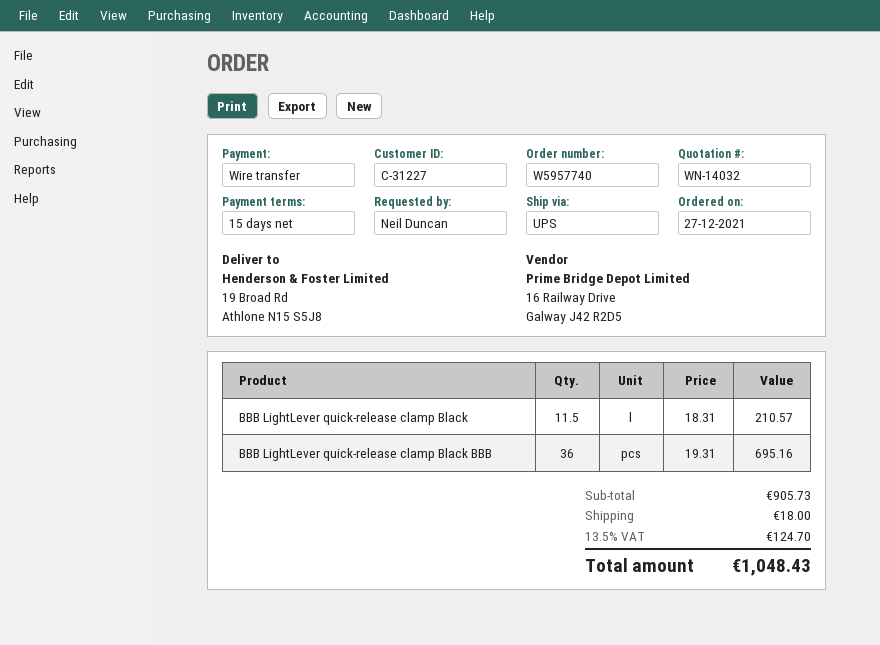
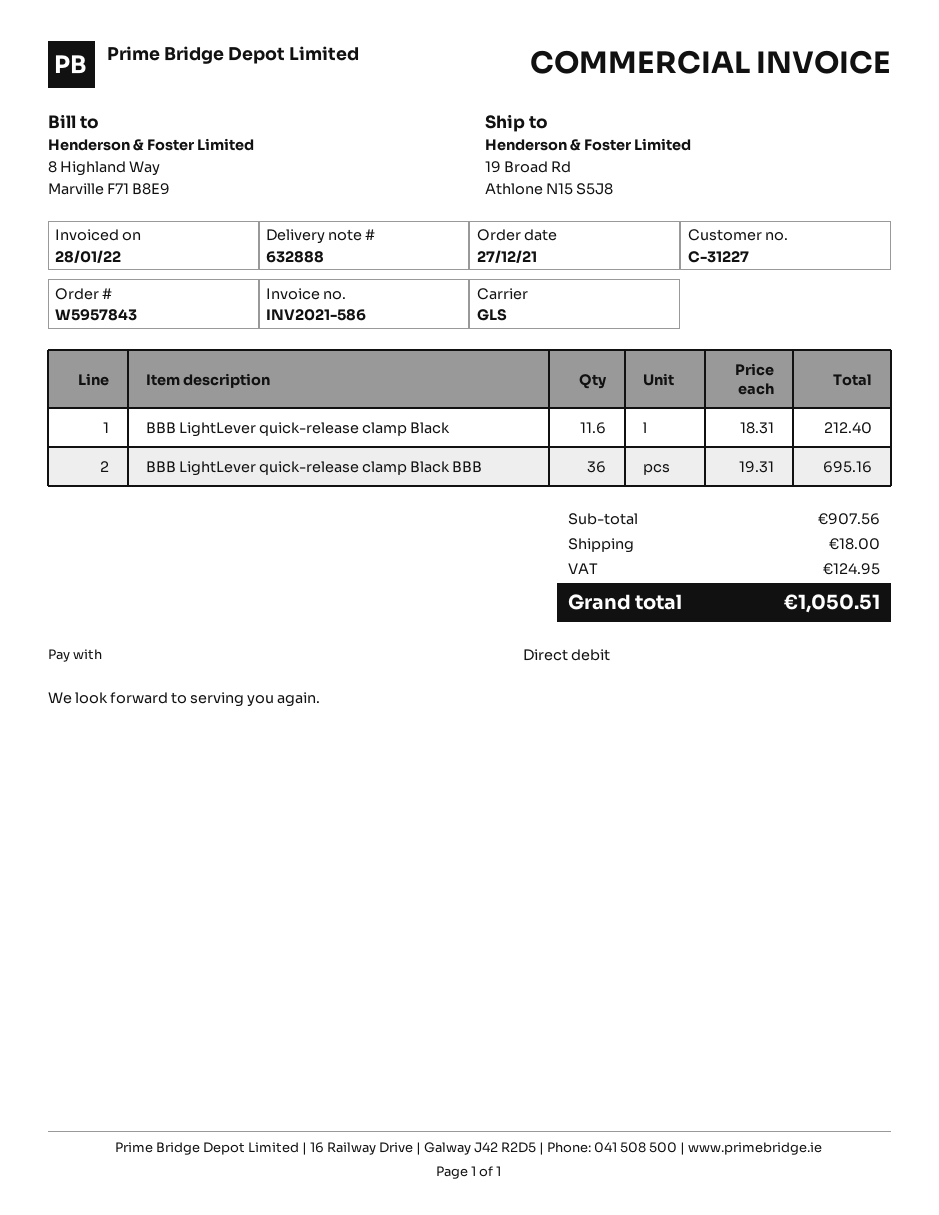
order number: W5957740 -> W5957843
payment method: bank transfer -> direct debit
shipping method: UPS -> GLS
BBB LightLever quick-release clamp Black: 11.5 x 18.31 = 210.57 -> 11.6 x 18.31 = 212.40
subtotal: 905.73 -> 907.56
tax: 124.70 -> 124.95
total: 1048.43 -> 1050.51

